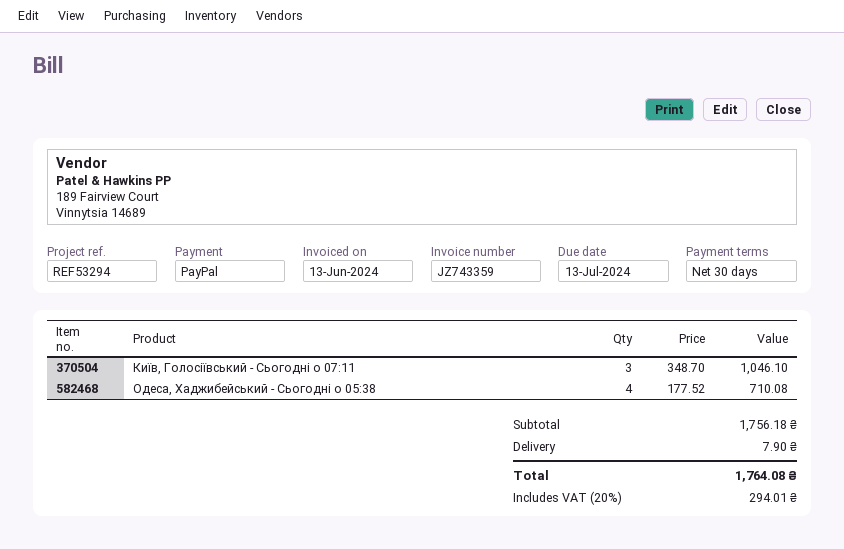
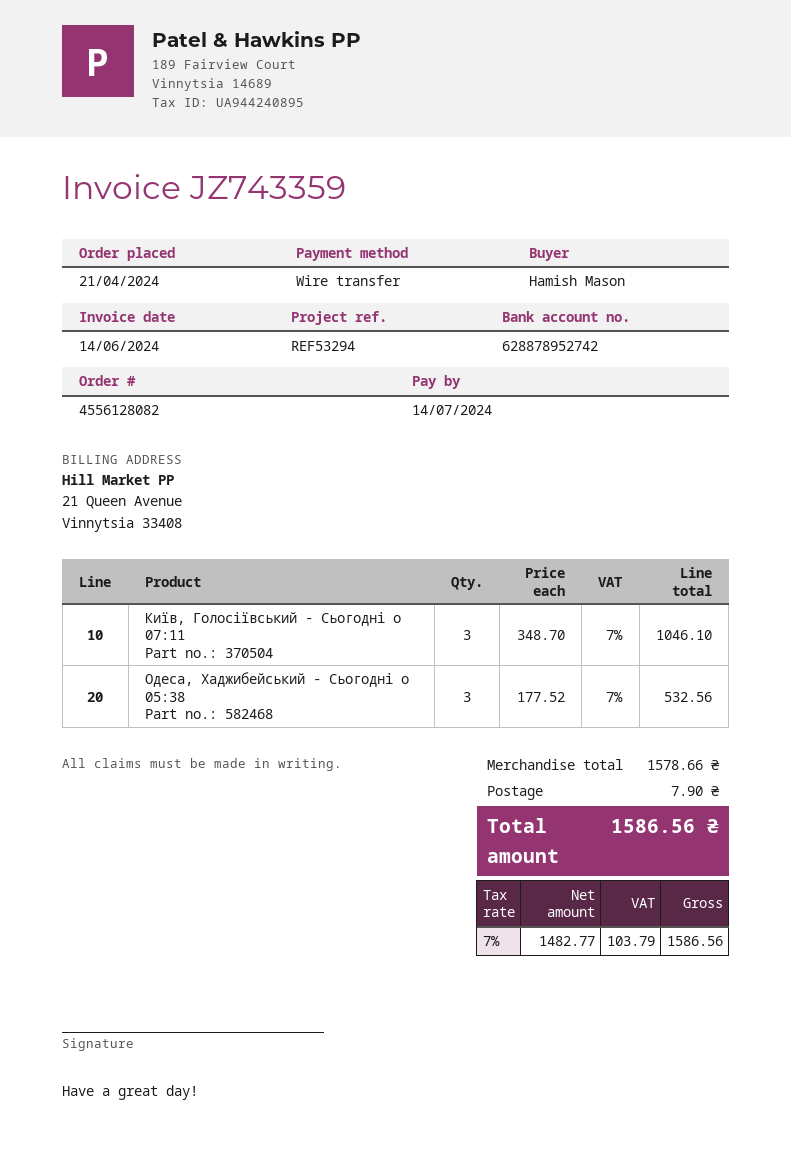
invoice date: 2024-06-13 -> 2024-06-14
due date: 2024-07-13 -> 2024-07-14
payment method: PayPal -> bank transfer
Одеса, Хаджибейський - Сьогодні о 05:38: 4 x 177.52 = 710.08 -> 3 x 177.52 = 532.56
subtotal: 1756.18 -> 1578.66
tax: 20% = 294.01 -> 7% = 103.79
total: 1764.08 -> 1586.56

